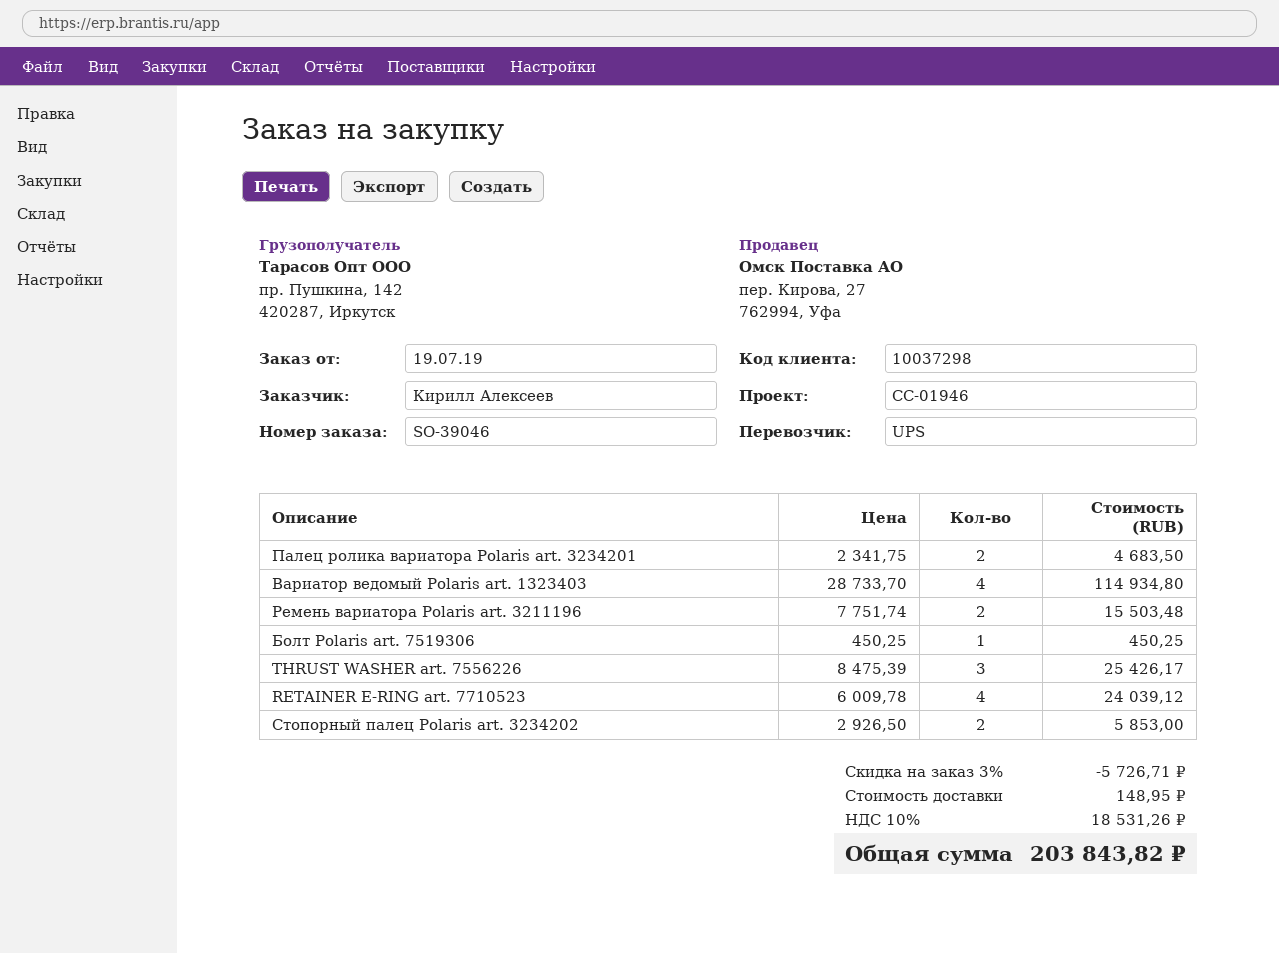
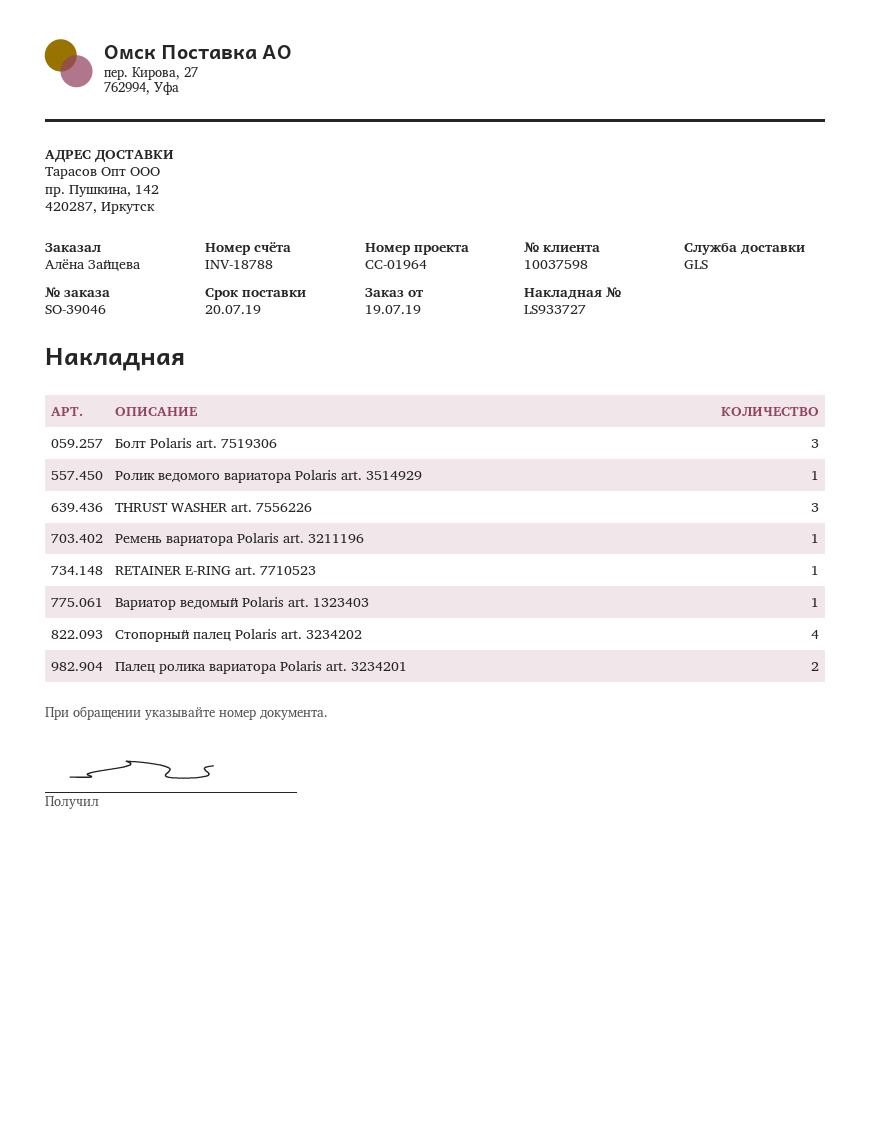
customer number: 10037298 -> 10037598
reference: CC-01946 -> CC-01964
ordered by: Кирилл Алексеев -> Алёна Зайцева
shipping method: UPS -> GLS
Вариатор ведомый Polaris art. 1323403: 4 -> 1
Ремень вариатора Polaris art. 3211196: 2 -> 1
Болт Polaris art. 7519306: 1 -> 3
RETAINER E-RING art. 7710523: 4 -> 1
Стопорный палец Polaris art. 3234202: 2 -> 4
Ролик ведомого вариатора Polaris art. 3514929: none -> 1

